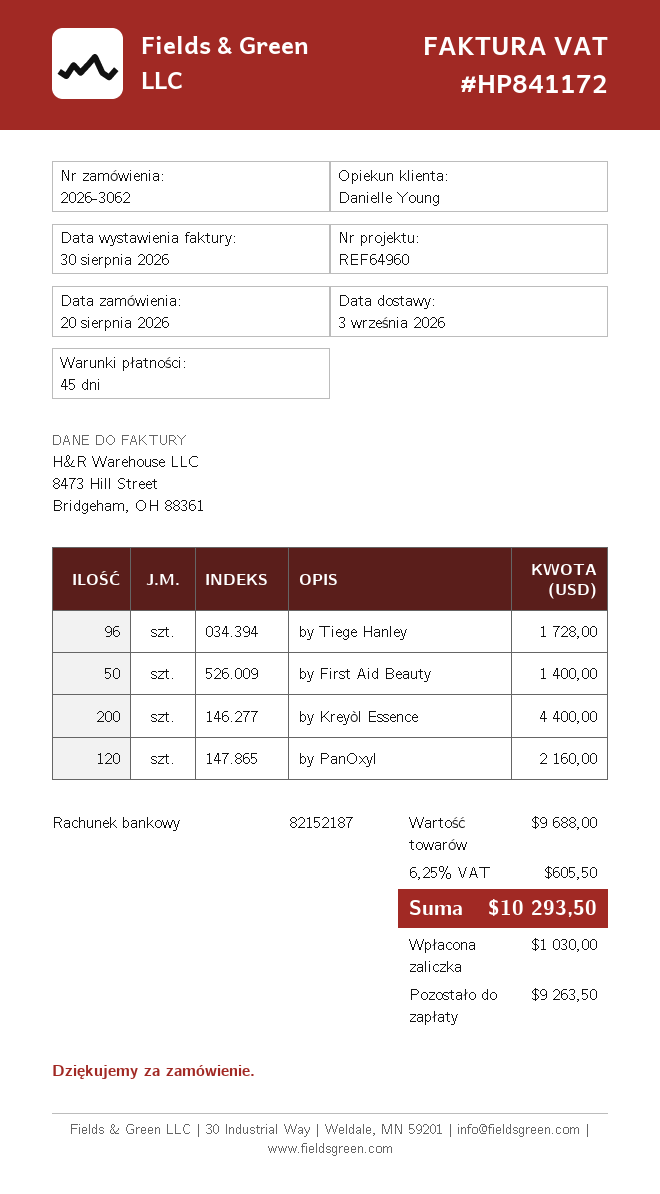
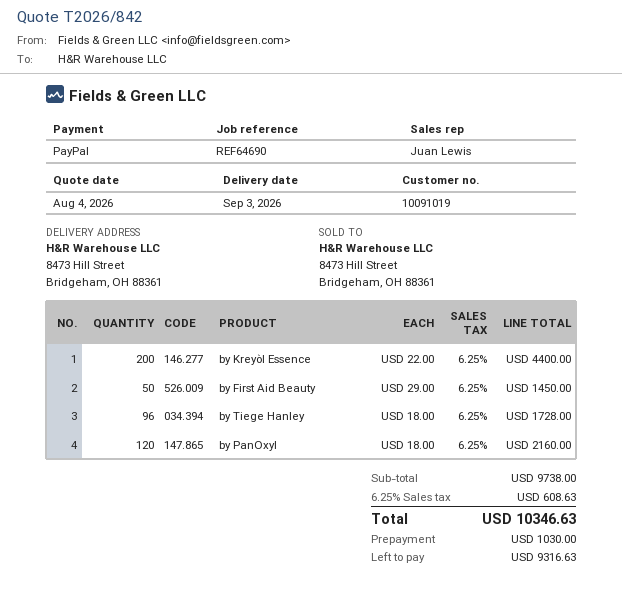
reference: REF64960 -> REF64690
sales rep: Danielle Young -> Juan Lewis
by First Aid Beauty: 50 for 1400.00 -> 50 for 1450.00
subtotal: 9688.00 -> 9738.00
tax: 6.25% = 605.50 -> 6.25% = 608.63
total: 10293.50 -> 10346.63
balance: 9263.50 -> 9316.63

